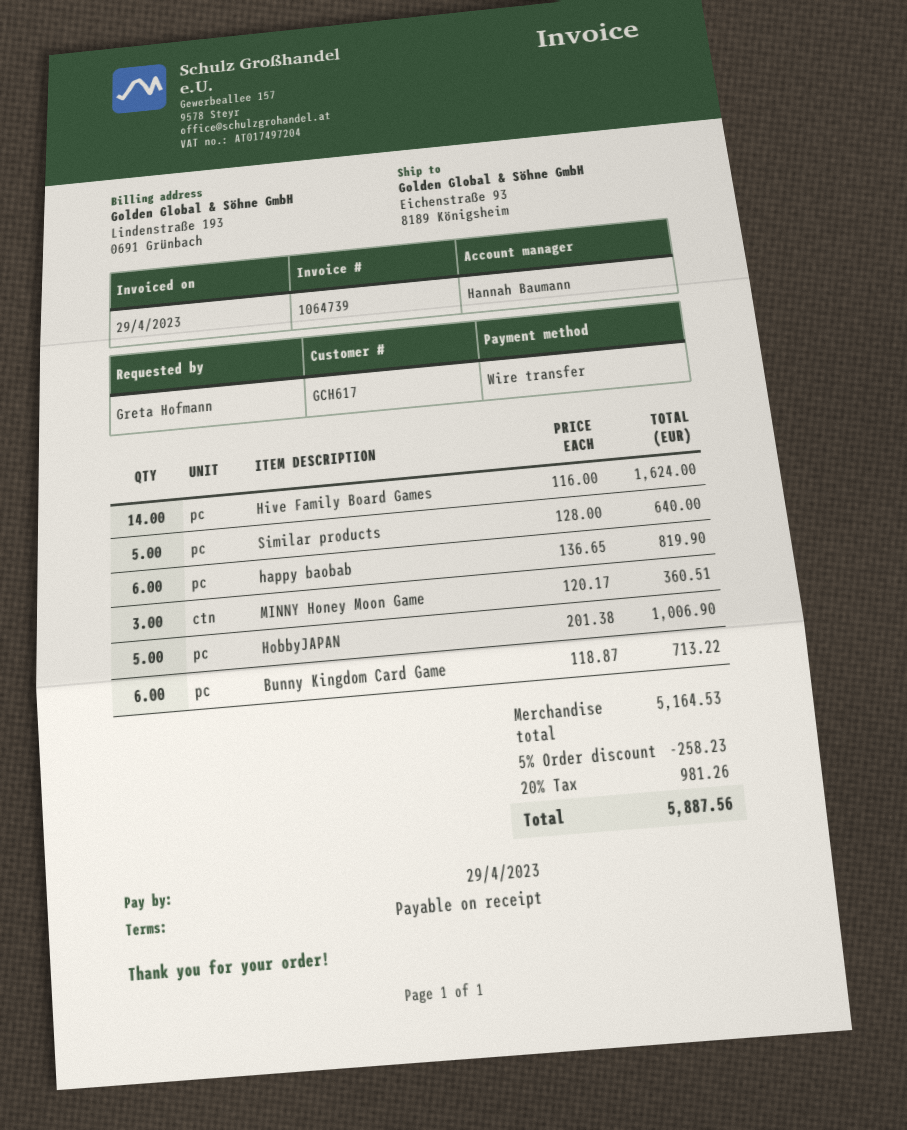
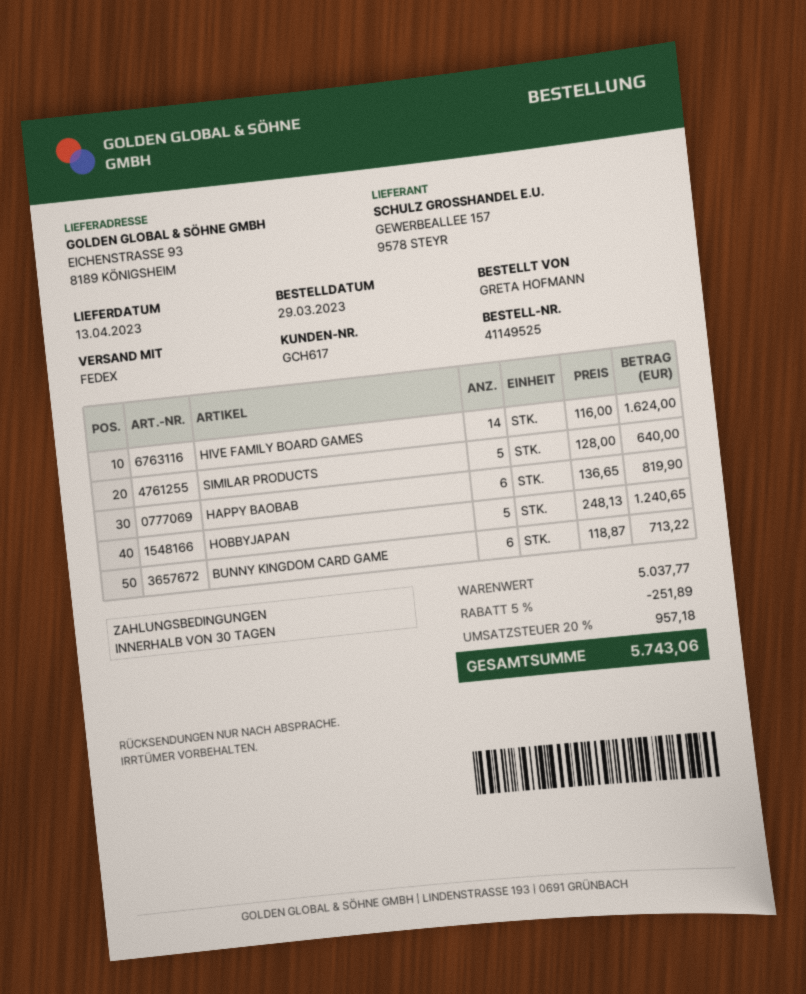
payment terms: on receipt -> 30 days
MINNY Honey Moon Game: 3 x 120.17 = 360.51 -> none
HobbyJAPAN: 5 x 201.38 = 1006.90 -> 5 x 248.13 = 1240.65
subtotal: 5164.53 -> 5037.77
discount: 5% = 258.23 -> 5% = 251.89
tax: 20% = 981.26 -> 20% = 957.18
total: 5887.56 -> 5743.06

